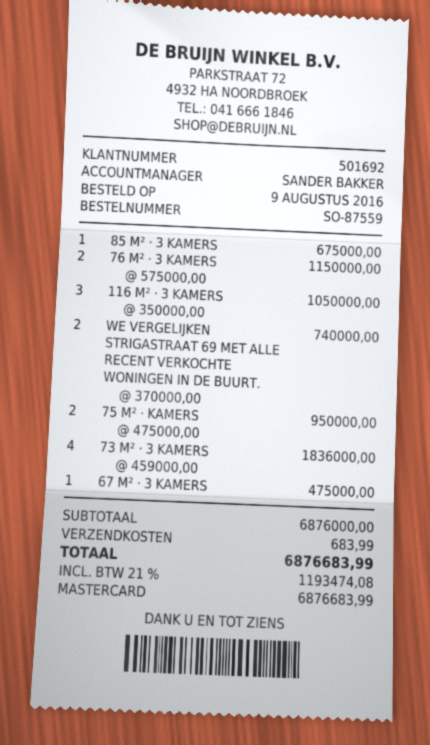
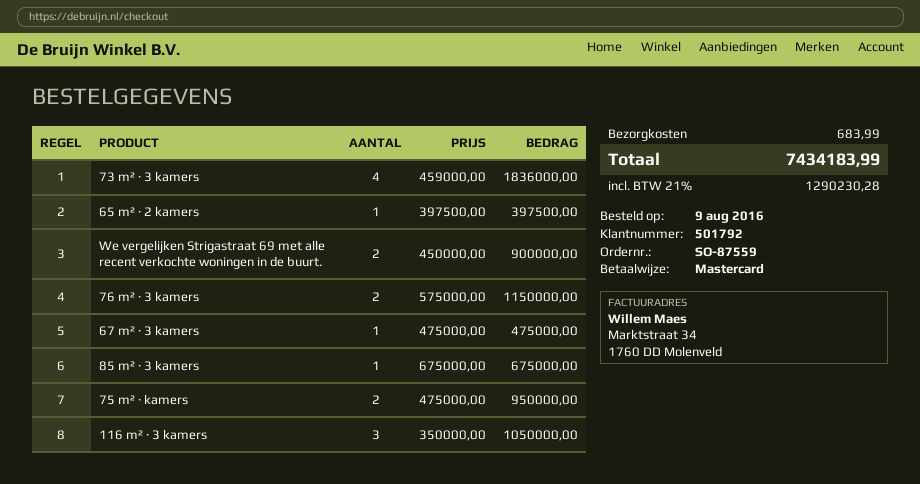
customer number: 501692 -> 501792
WE VERGELIJKEN STRIGASTRAAT 69 MET ALLE RECENT VERKOCHTE WONINGEN IN DE BUURT.: 2 x 370000.00 = 740000.00 -> 2 x 450000.00 = 900000.00
65 m² · 2 kamers: none -> 1 x 397500.00 = 397500.00
tax: 21% = 1193474.08 -> 21% = 1290230.28
total: 6876683.99 -> 7434183.99

